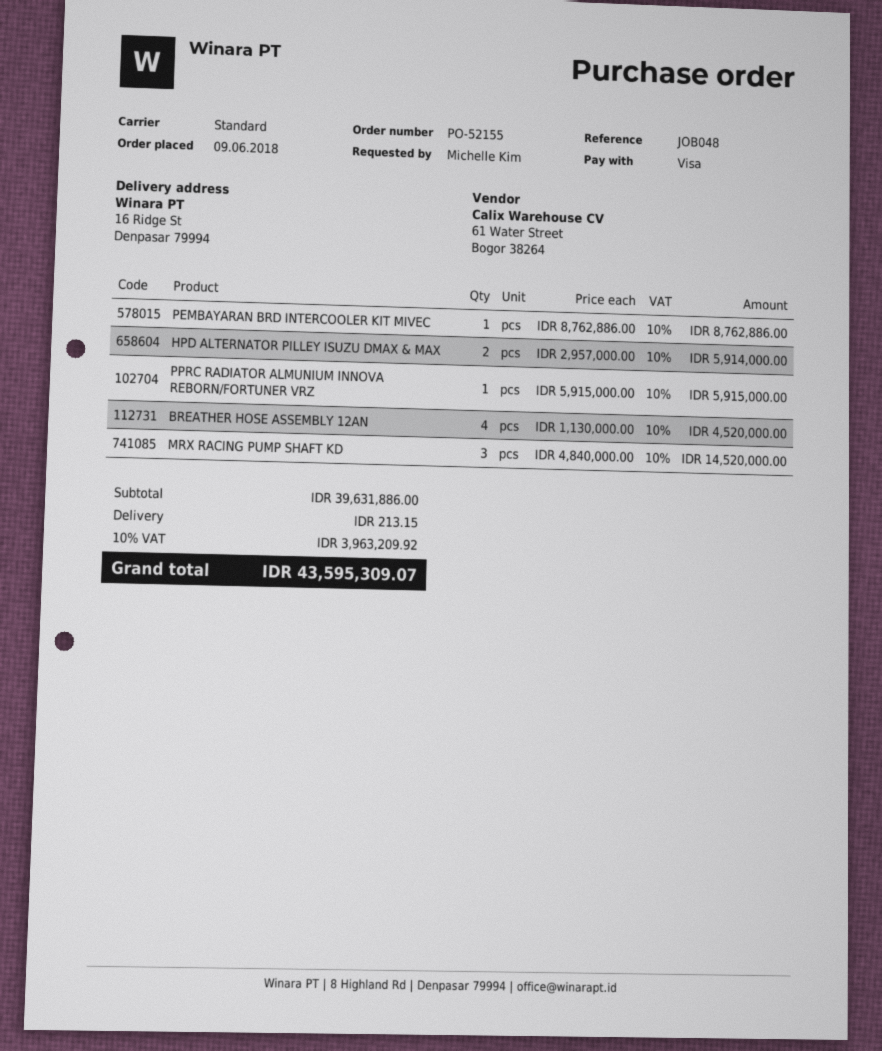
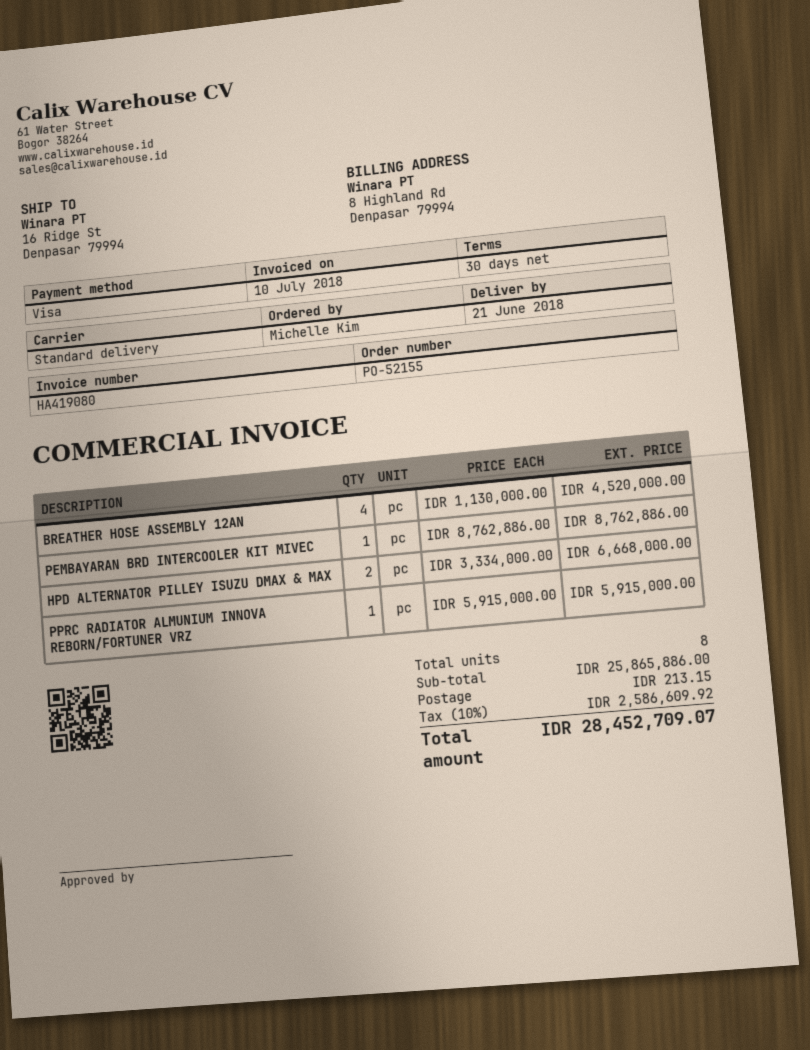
HPD ALTERNATOR PILLEY ISUZU DMAX & MAX: 2 x 2957000.00 = 5914000.00 -> 2 x 3334000.00 = 6668000.00
MRX RACING PUMP SHAFT KD: 3 x 4840000.00 = 14520000.00 -> none
subtotal: 39631886.00 -> 25865886.00
tax: 10% = 3963209.92 -> 10% = 2586609.92
total: 43595309.07 -> 28452709.07

